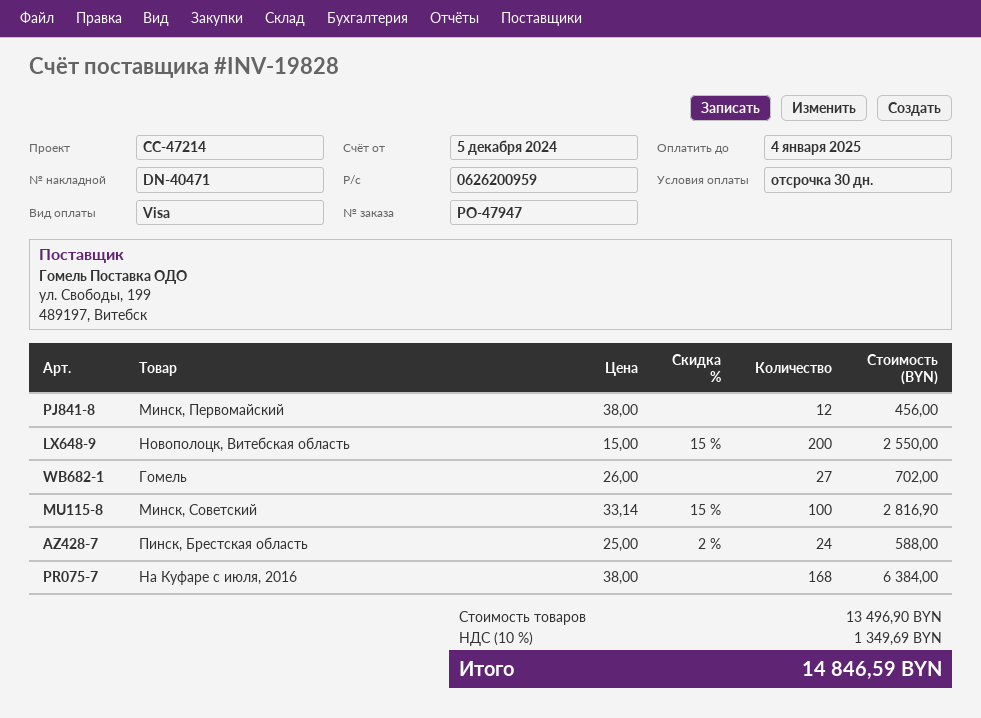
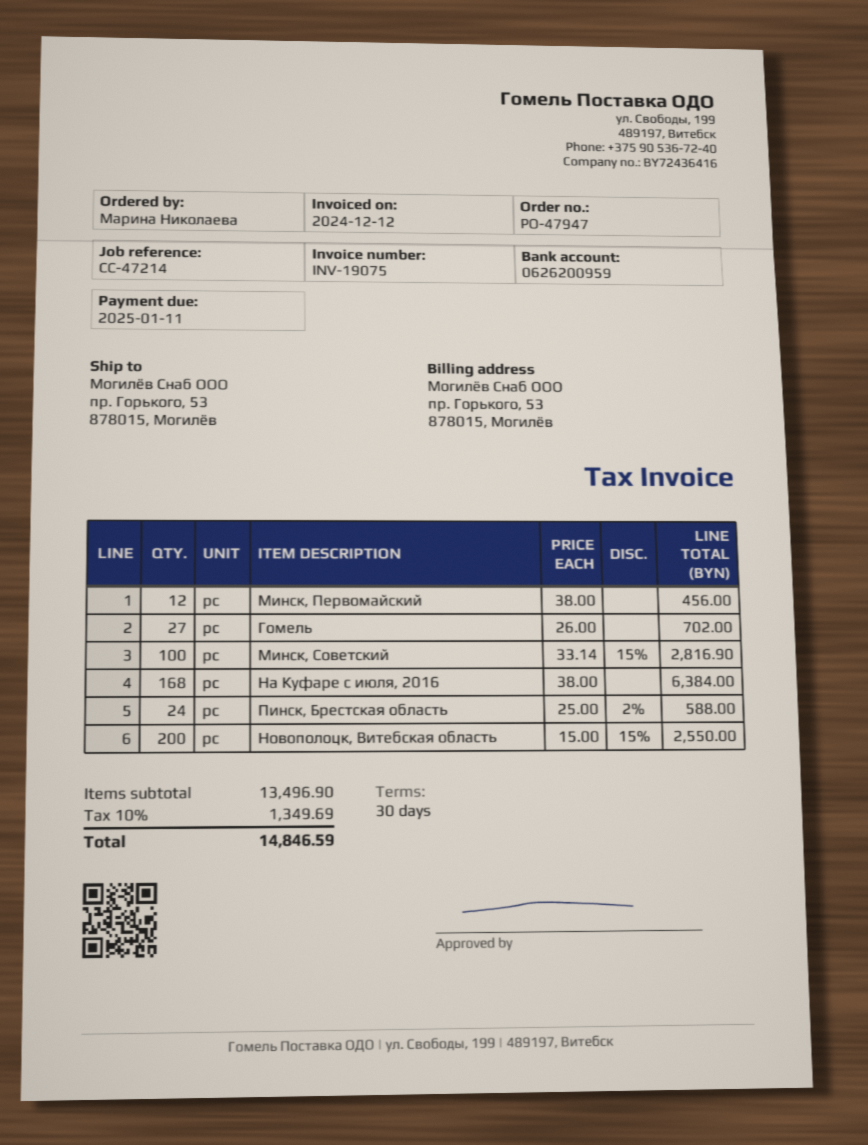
invoice number: INV-19828 -> INV-19075
invoice date: 2024-12-05 -> 2024-12-12
due date: 2025-01-04 -> 2025-01-11

